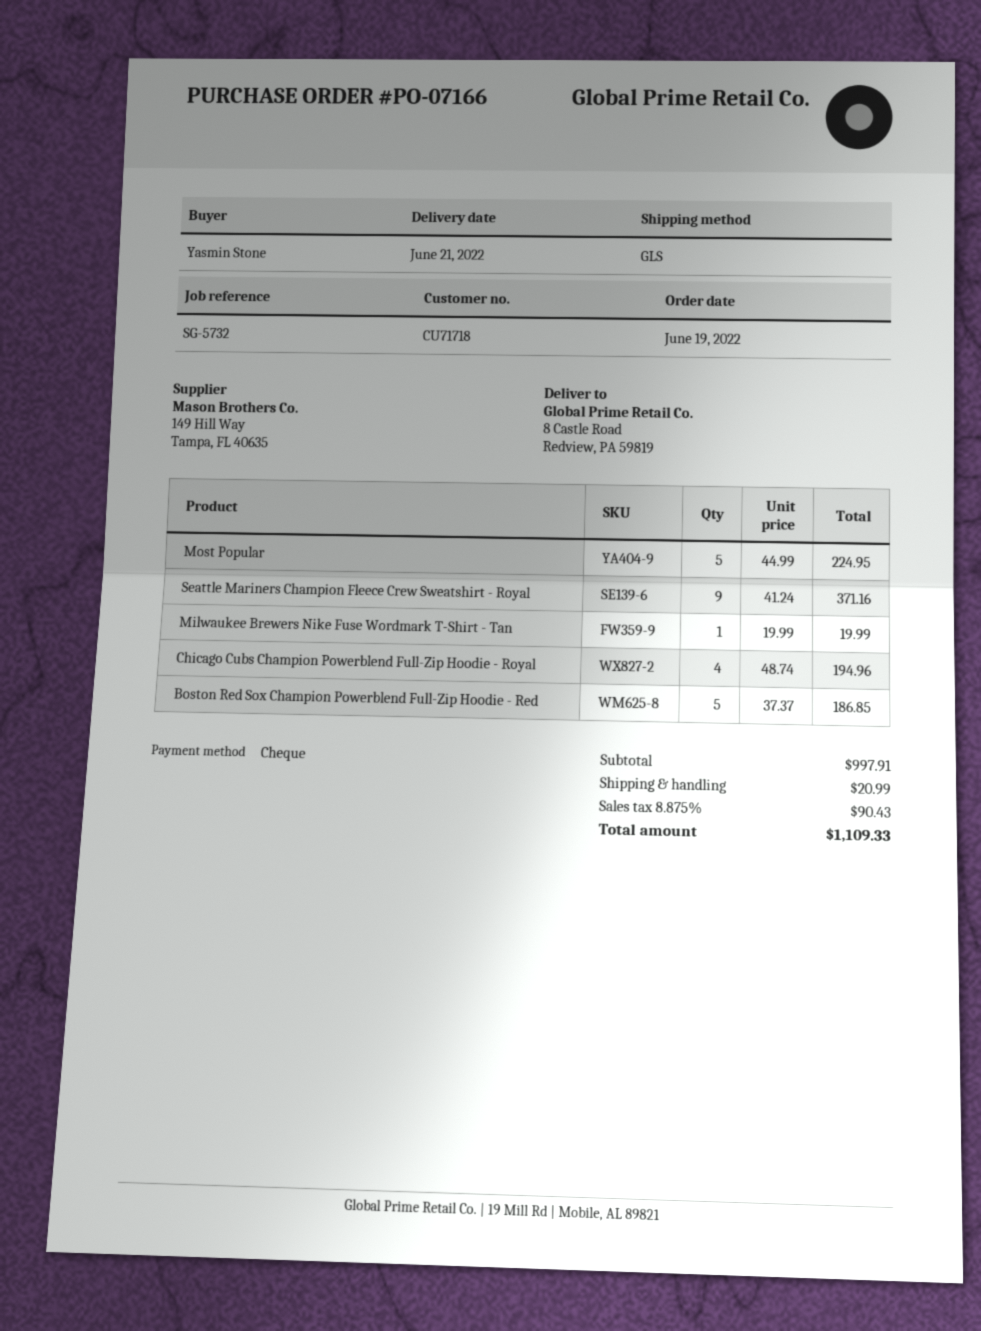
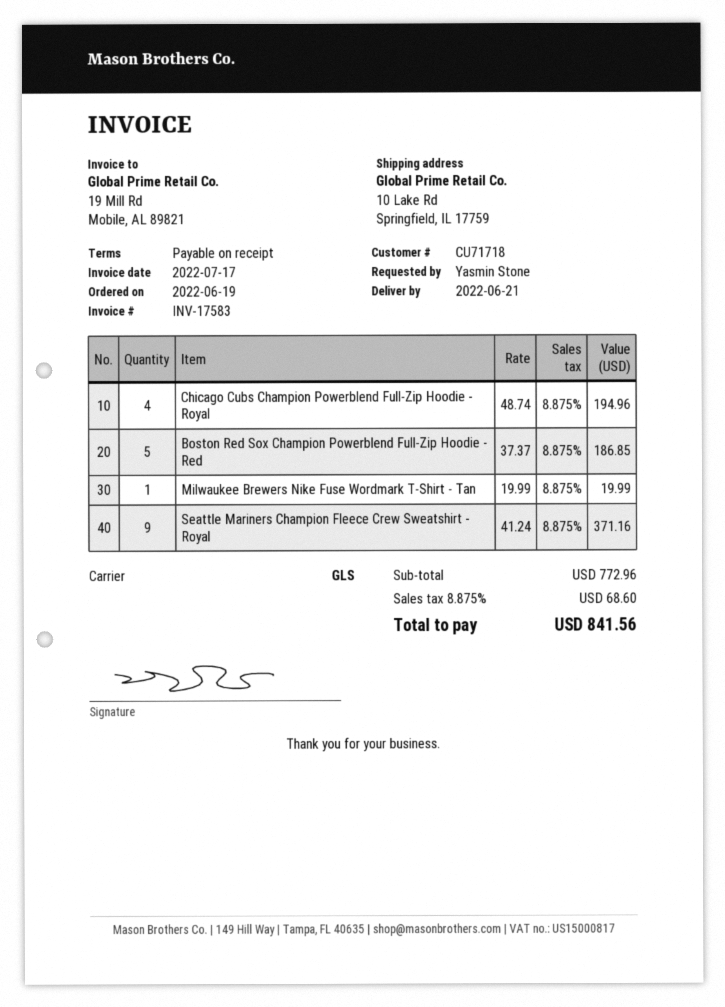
ship to: 8 Castle Road, Redview, PA 59819 -> 10 Lake Rd, Springfield, IL 17759
Most Popular: 5 x 44.99 = 224.95 -> none
subtotal: 997.91 -> 772.96
shipping: 20.99 -> none
tax: 8.875% = 90.43 -> 8.875% = 68.60
total: 1109.33 -> 841.56

